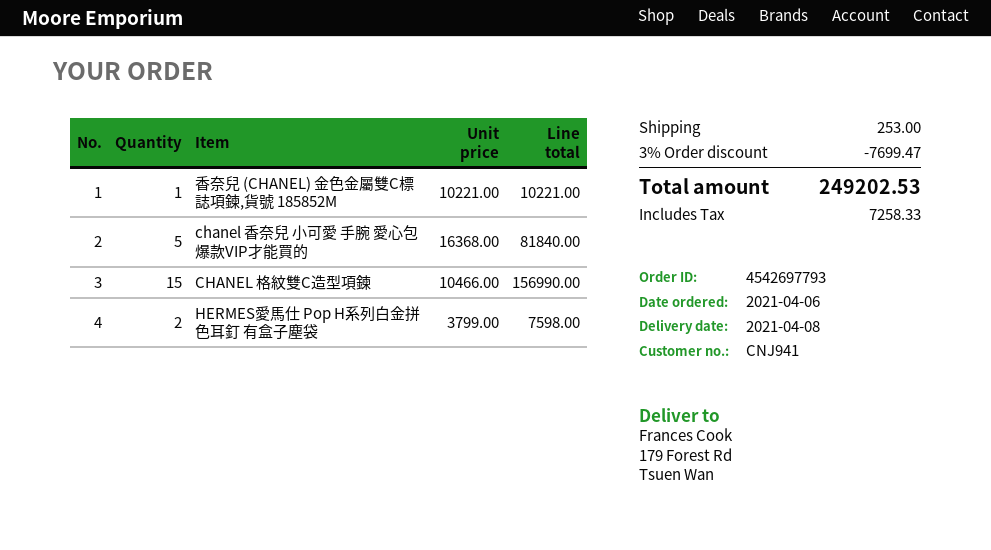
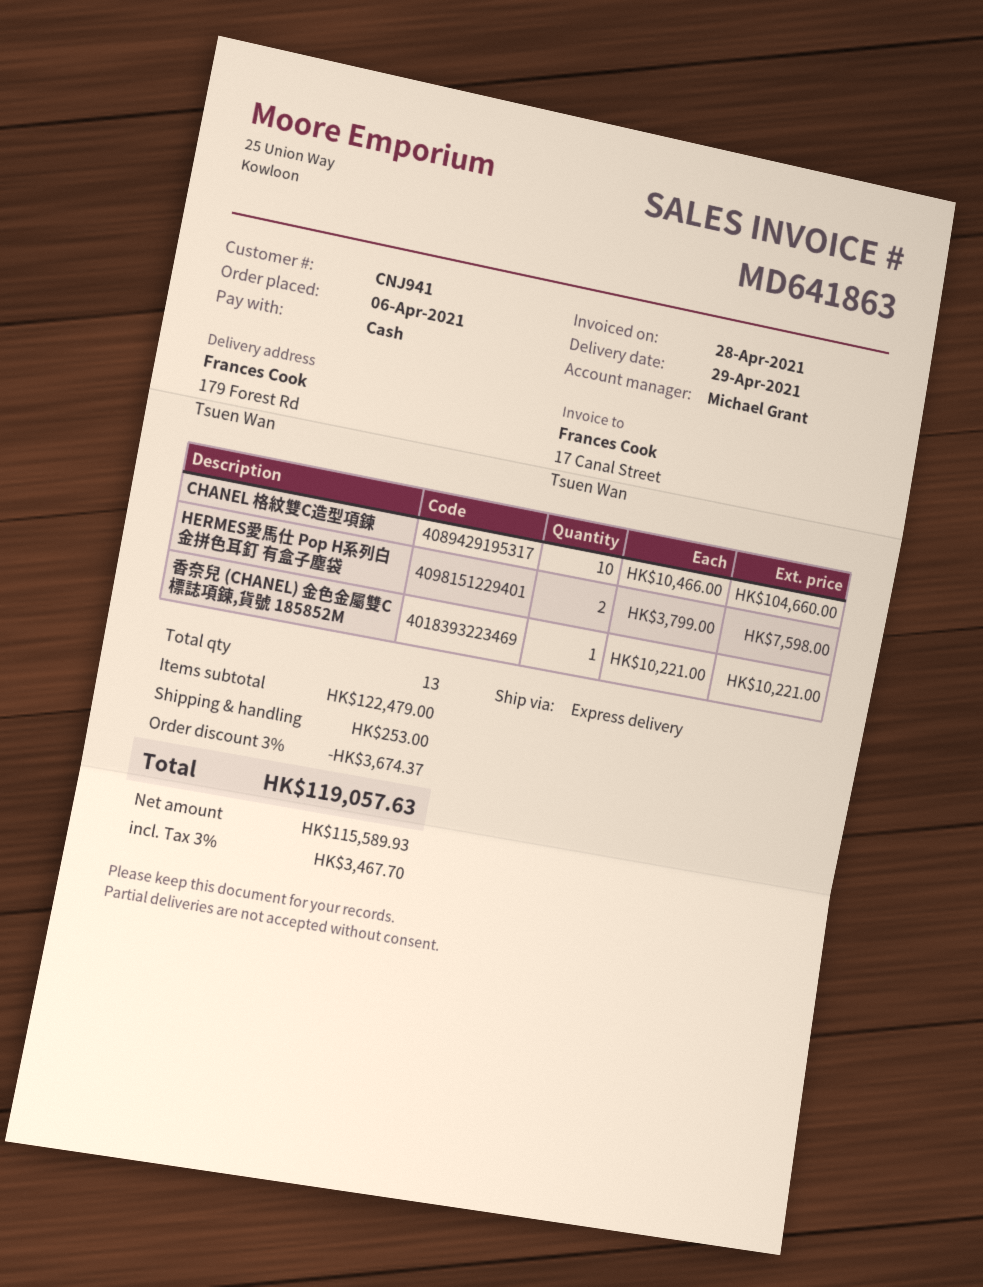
delivery date: 2021-04-08 -> 2021-04-29
chanel 香奈兒 小可愛 手腕 愛心包 爆款VIP才能買的: 5 x 16368.00 = 81840.00 -> none
CHANEL 格紋雙C造型項鍊: 15 x 10466.00 = 156990.00 -> 10 x 10466.00 = 104660.00
discount: 3% = 7699.47 -> 3% = 3674.37
tax: 7258.33 -> 3467.70
total: 249202.53 -> 119057.63

